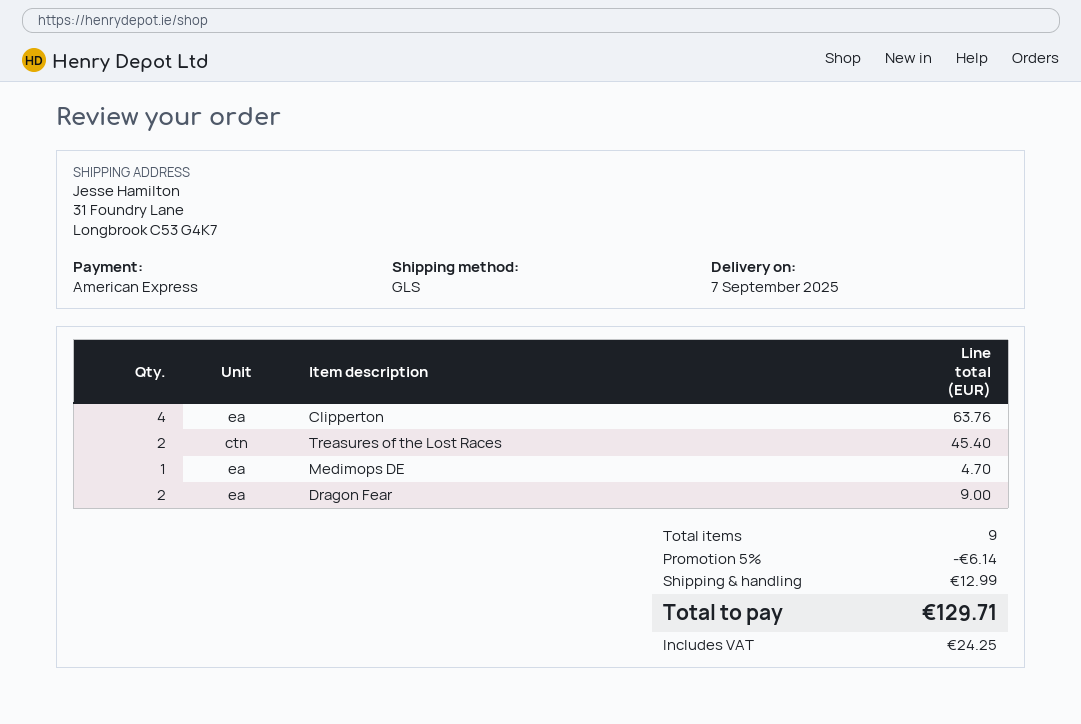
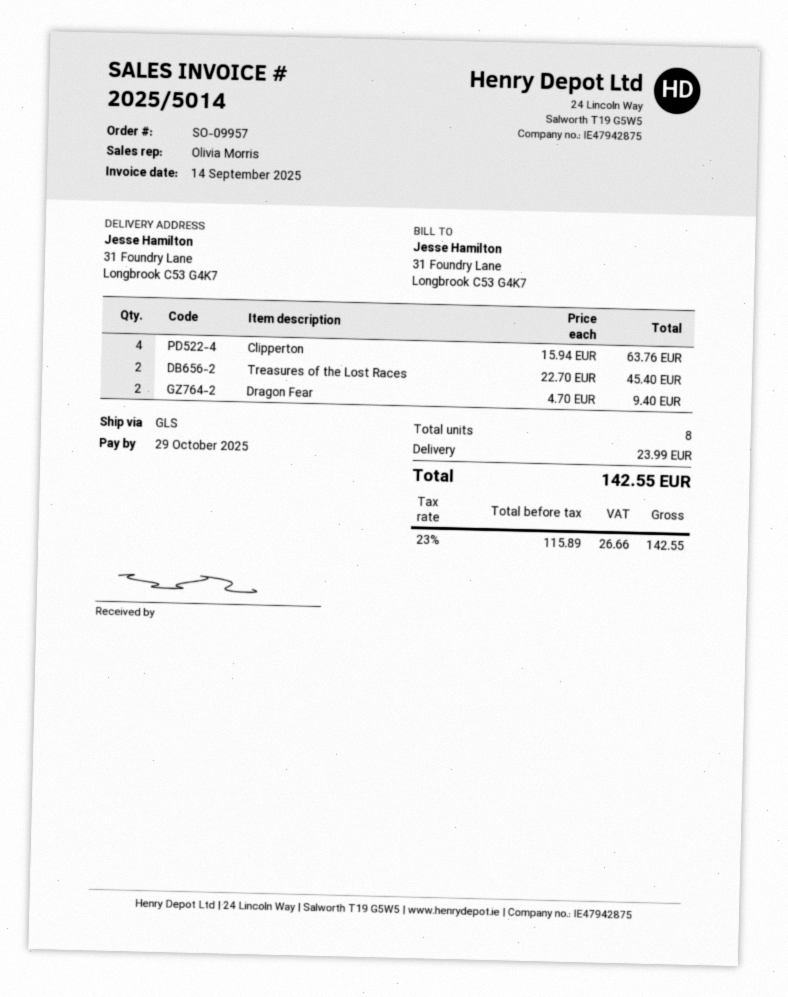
Medimops DE: 1 for 4.70 -> none
Dragon Fear: 2 for 9.00 -> 2 for 9.40
total quantity: 9 -> 8
discount: 5% = 6.14 -> none
shipping: 12.99 -> 23.99
tax: 24.25 -> 26.66
total: 129.71 -> 142.55

